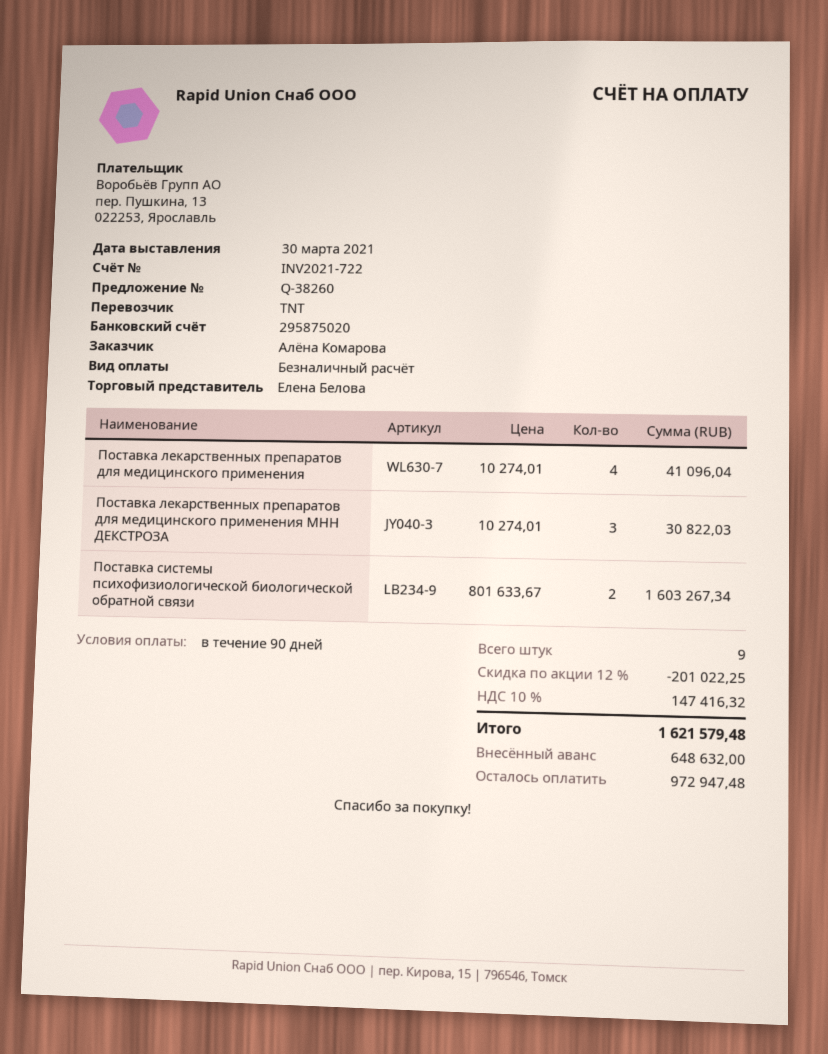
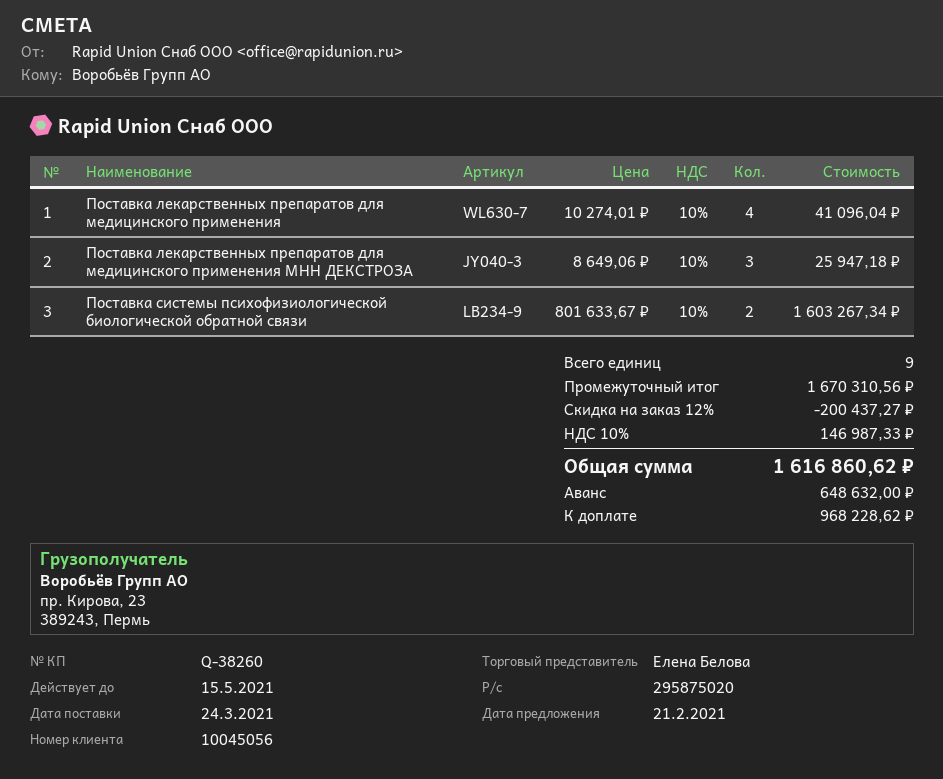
Поставка лекарственных препаратов для медицинского применения МНН ДЕКСТРОЗА: 3 x 10274.01 = 30822.03 -> 3 x 8649.06 = 25947.18
discount: 12% = 201022.25 -> 12% = 200437.27
tax: 10% = 147416.32 -> 10% = 146987.33
total: 1621579.48 -> 1616860.62
balance: 972947.48 -> 968228.62

